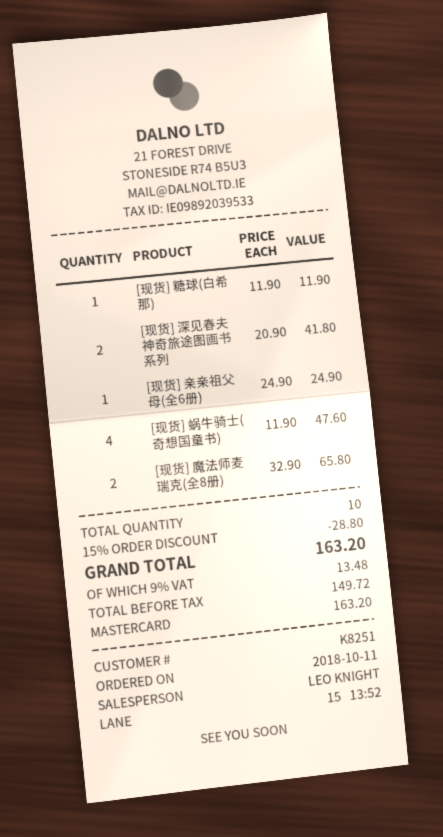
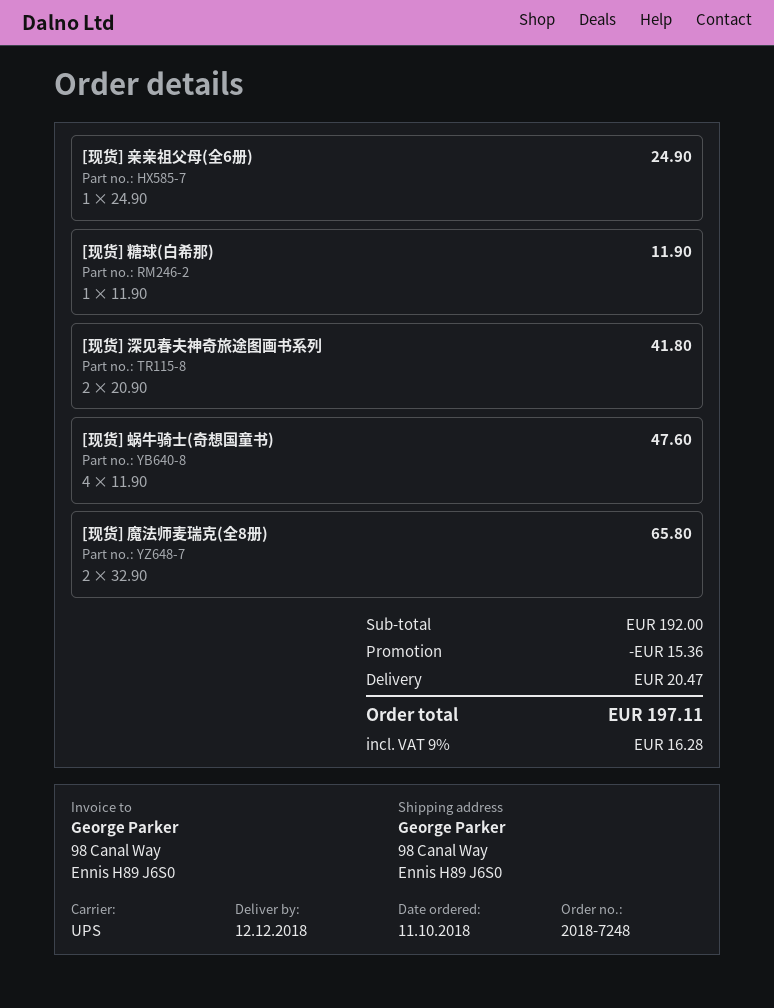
discount: 28.80 -> 15.36
shipping: none -> 20.47
tax: 9% = 13.48 -> 9% = 16.28
total: 163.20 -> 197.11

